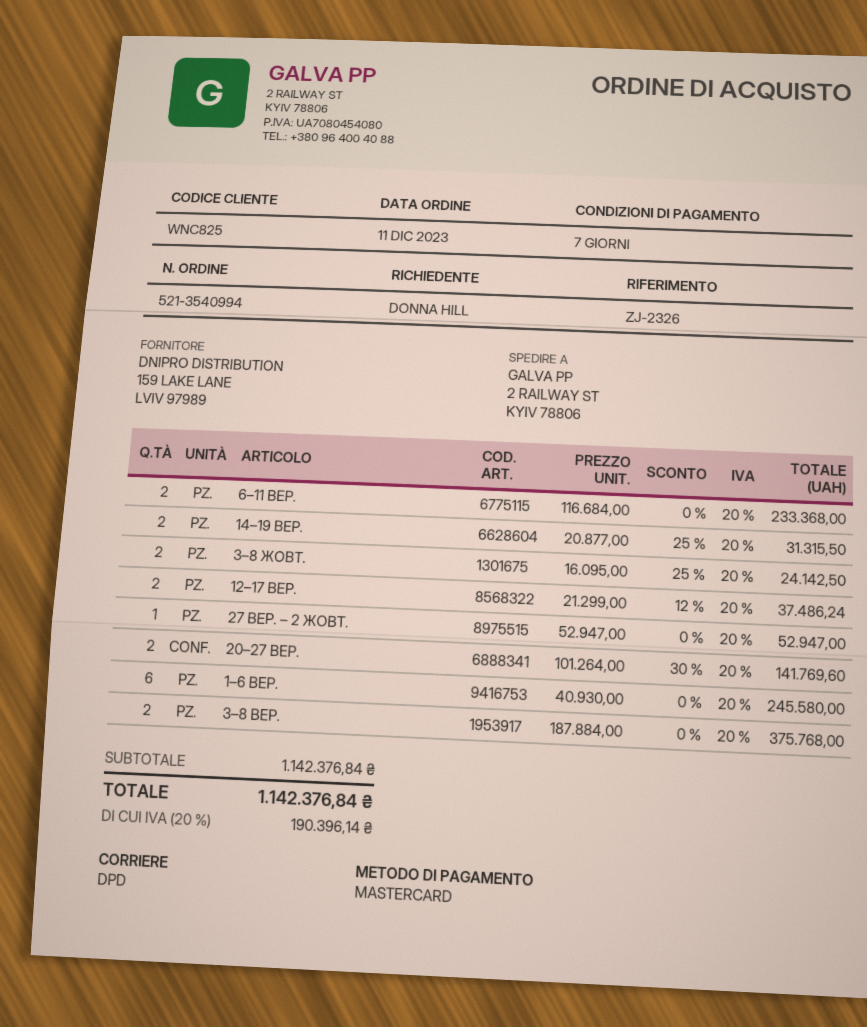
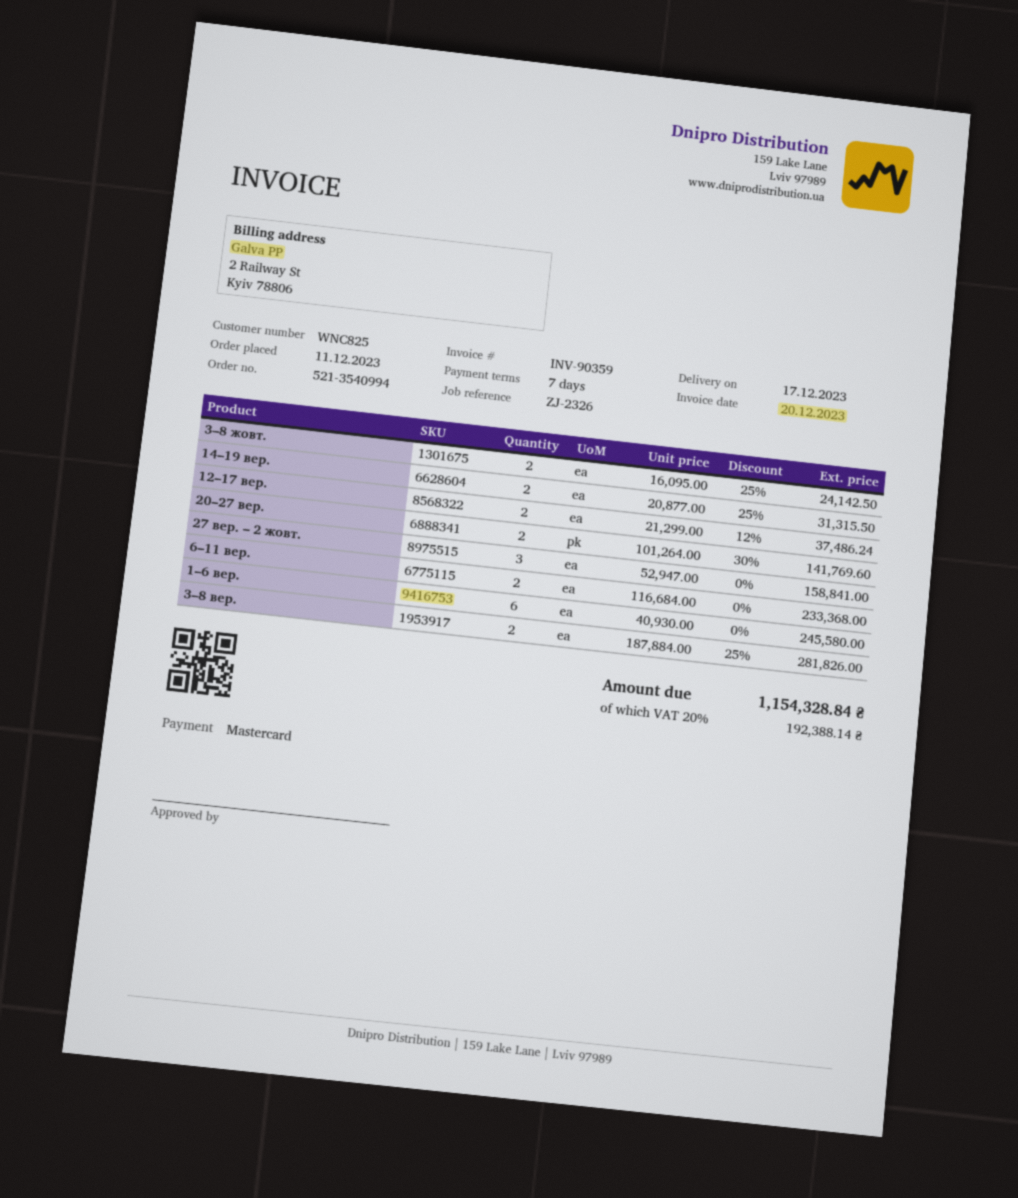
27 ВЕР. – 2 ЖОВТ.: 1 x 52947.00 = 52947.00 -> 3 x 52947.00 = 158841.00
3–8 ВЕР.: 2 x 187884.00 = 375768.00 -> 2 x 187884.00 - 25% = 281826.00
tax: 20% = 190396.14 -> 20% = 192388.14
total: 1142376.84 -> 1154328.84

